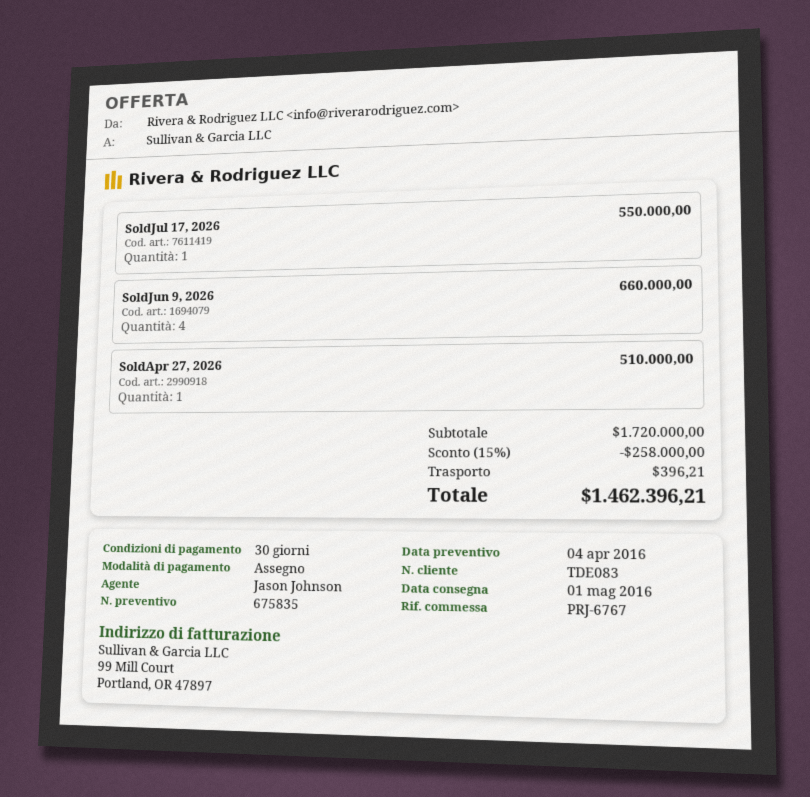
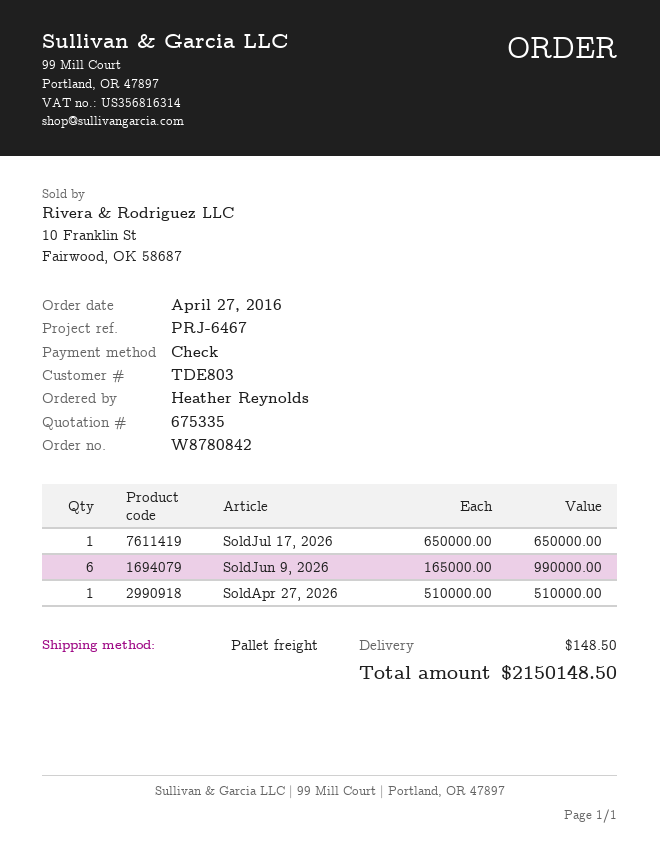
quote number: 675835 -> 675335
customer number: TDE083 -> TDE803
reference: PRJ-6767 -> PRJ-6467
SoldJul 17, 2026: 1 for 550000.00 -> 1 for 650000.00
SoldJun 9, 2026: 4 for 660000.00 -> 6 for 990000.00
discount: 15% = 258000.00 -> none
shipping: 396.21 -> 148.50
total: 1462396.21 -> 2150148.50

